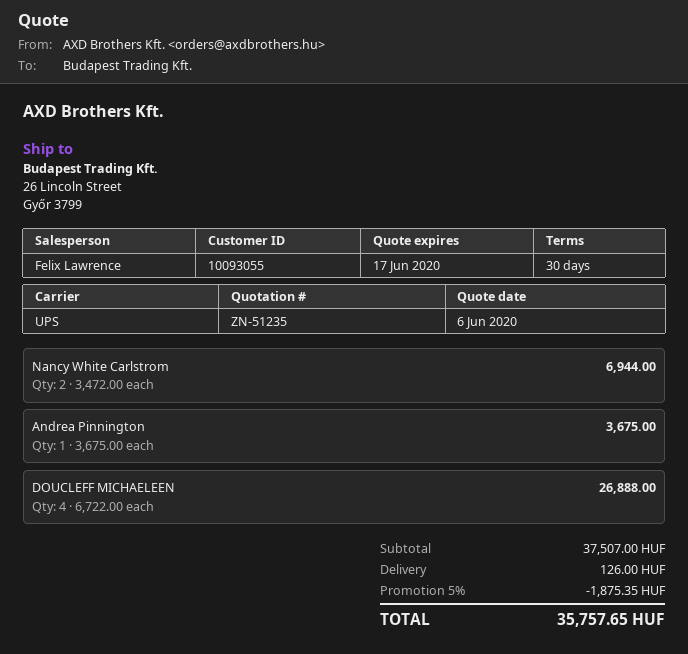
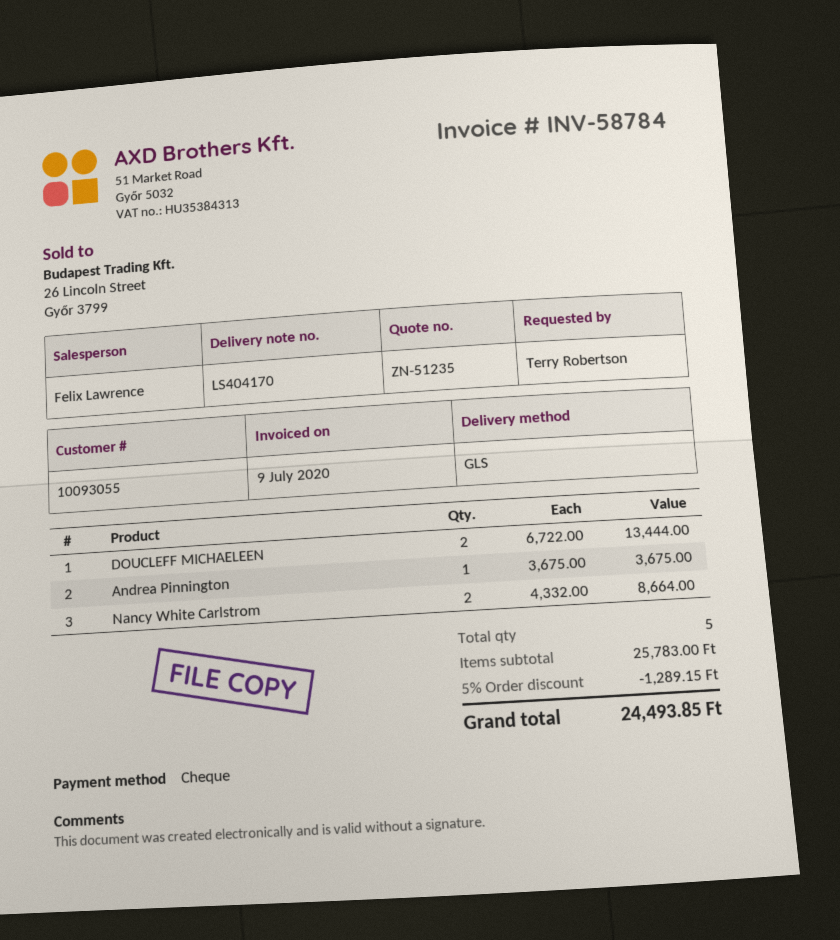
shipping method: UPS -> GLS
Nancy White Carlstrom: 2 x 3472.00 = 6944.00 -> 2 x 4332.00 = 8664.00
DOUCLEFF MICHAELEEN: 4 x 6722.00 = 26888.00 -> 2 x 6722.00 = 13444.00
subtotal: 37507.00 -> 25783.00
discount: 5% = 1875.35 -> 5% = 1289.15
shipping: 126.00 -> none
total: 35757.65 -> 24493.85

